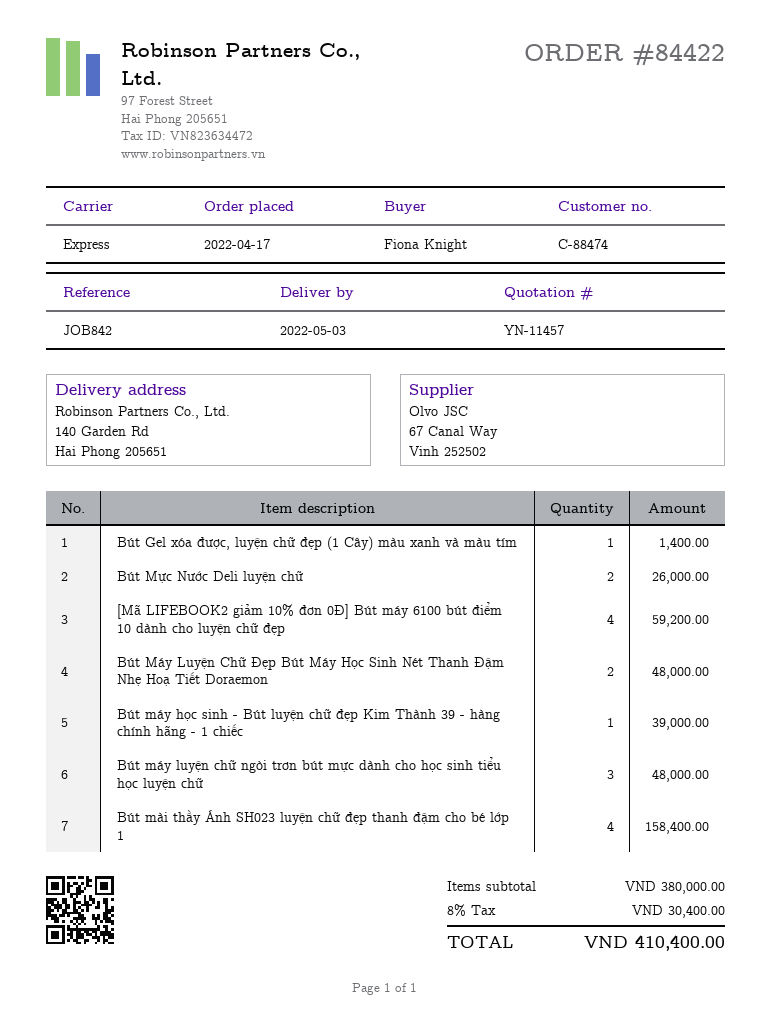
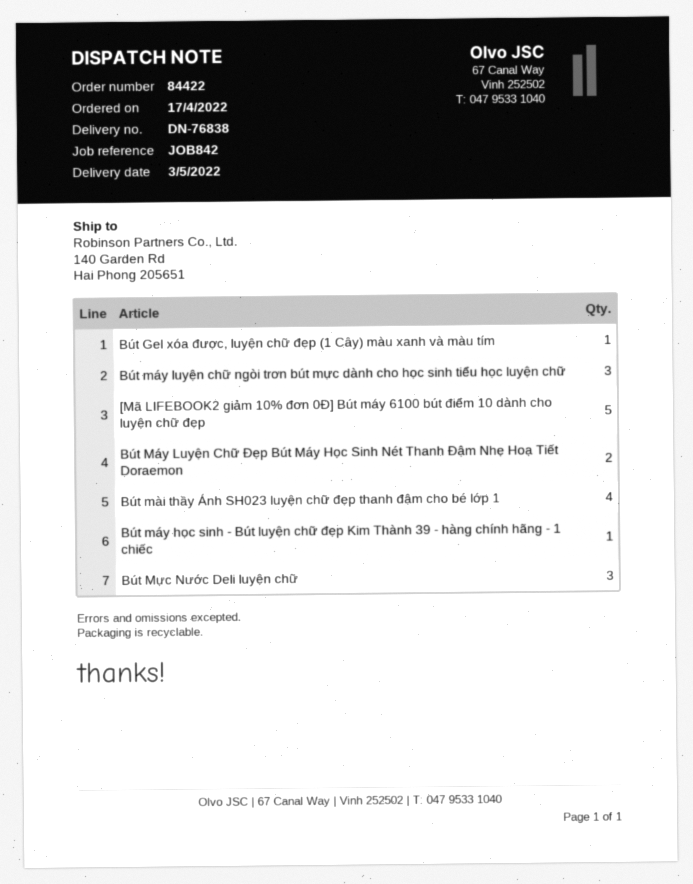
Bút Mực Nước Deli luyện chữ: 2 -> 3
[Mã LIFEBOOK2 giảm 10% đơn 0Đ] Bút máy 6100 bút điểm 10 dành cho luyện chữ đẹp: 4 -> 5

